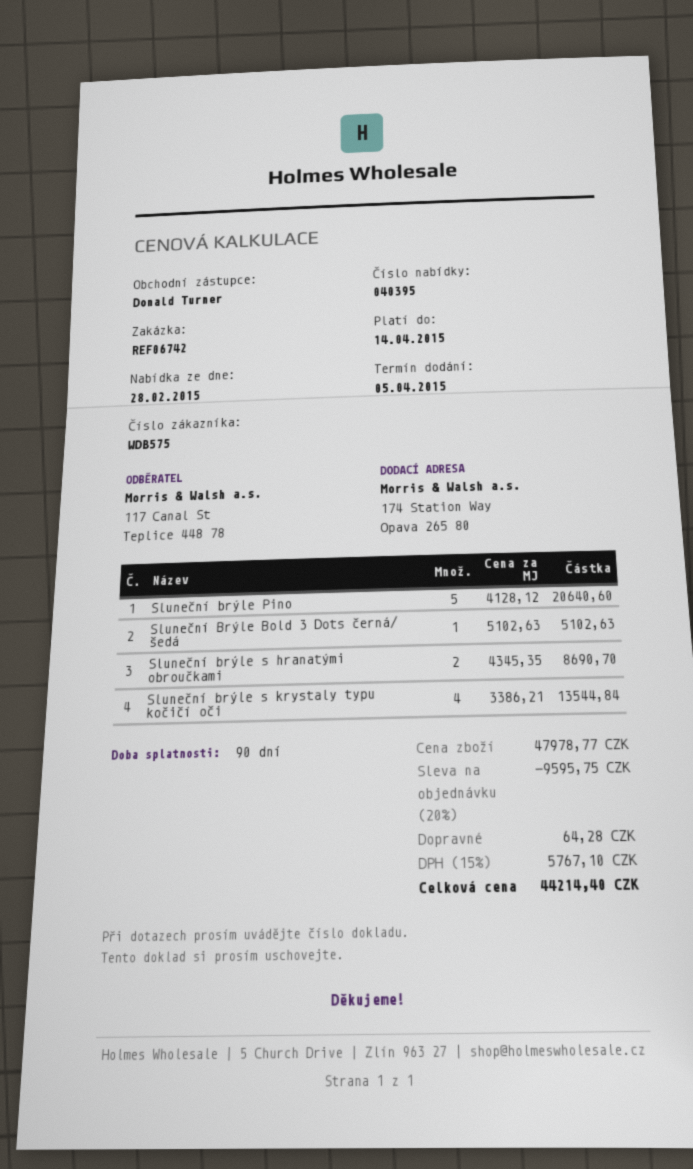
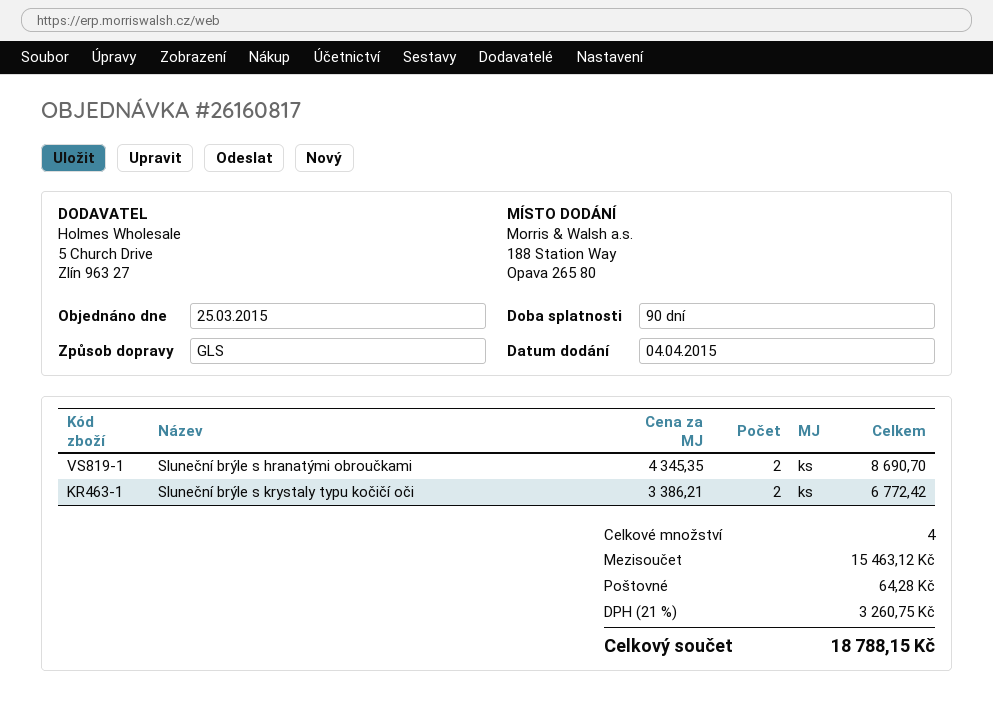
delivery date: 2015-04-05 -> 2015-04-04
ship to: 174 Station Way, Opava 265 80 -> 188 Station Way, Opava 265 80
Sluneční brýle Pino: 5 x 4128.12 = 20640.60 -> none
Sluneční Brýle Bold 3 Dots černá/ šedá: 1 x 5102.63 = 5102.63 -> none
Sluneční brýle s krystaly typu kočičí oči: 4 x 3386.21 = 13544.84 -> 2 x 3386.21 = 6772.42
subtotal: 47978.77 -> 15463.12
discount: 20% = 9595.75 -> none
tax: 15% = 5767.10 -> 21% = 3260.75
total: 44214.40 -> 18788.15

